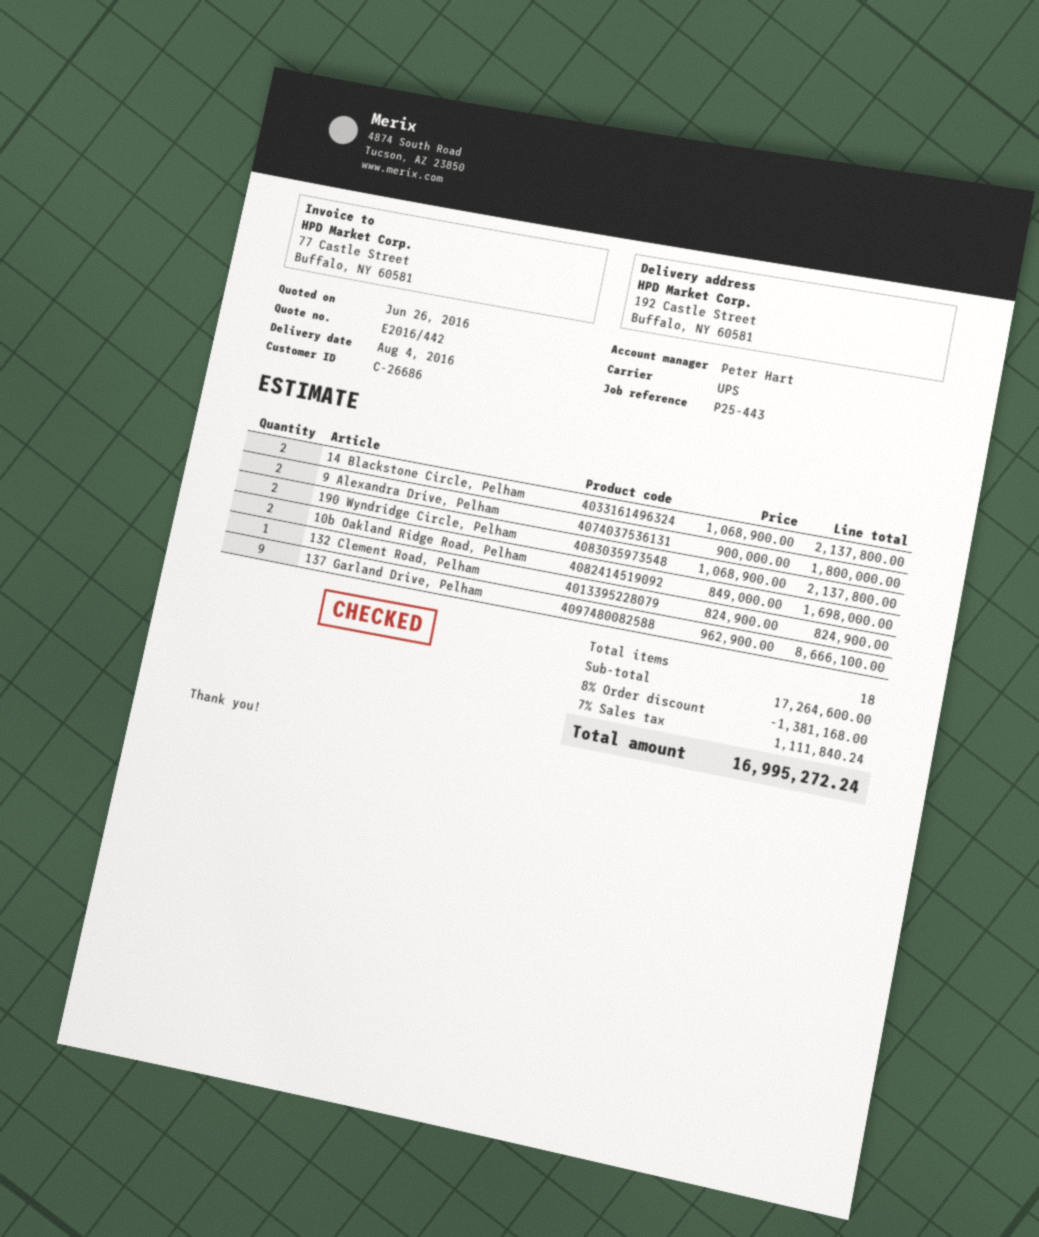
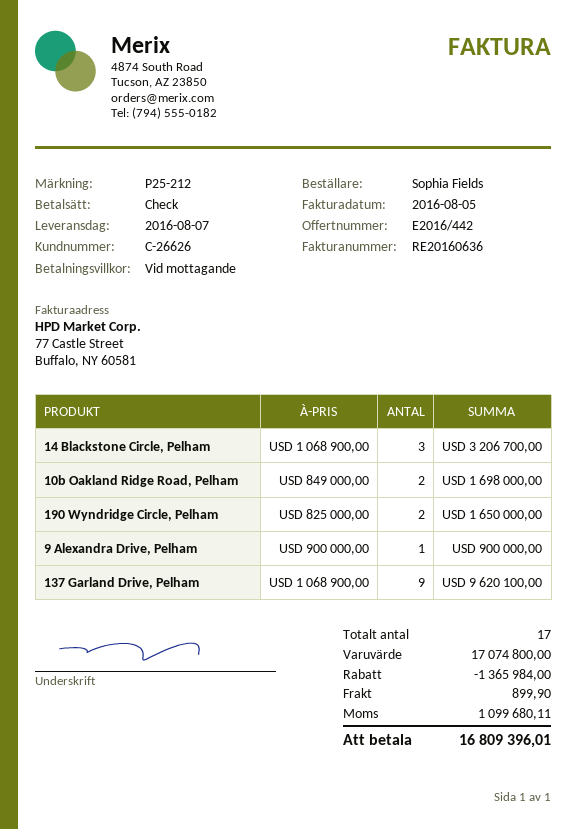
delivery date: 2016-08-04 -> 2016-08-07
customer number: C-26686 -> C-26626
reference: P25-443 -> P25-212
14 Blackstone Circle, Pelham: 2 x 1068900.00 = 2137800.00 -> 3 x 1068900.00 = 3206700.00
9 Alexandra Drive, Pelham: 2 x 900000.00 = 1800000.00 -> 1 x 900000.00 = 900000.00
190 Wyndridge Circle, Pelham: 2 x 1068900.00 = 2137800.00 -> 2 x 825000.00 = 1650000.00
132 Clement Road, Pelham: 1 x 824900.00 = 824900.00 -> none
137 Garland Drive, Pelham: 9 x 962900.00 = 8666100.00 -> 9 x 1068900.00 = 9620100.00
total quantity: 18 -> 17
subtotal: 17264600.00 -> 17074800.00
discount: 1381168.00 -> 1365984.00
shipping: none -> 899.90
tax: 1111840.24 -> 1099680.11
total: 16995272.24 -> 16809396.01

